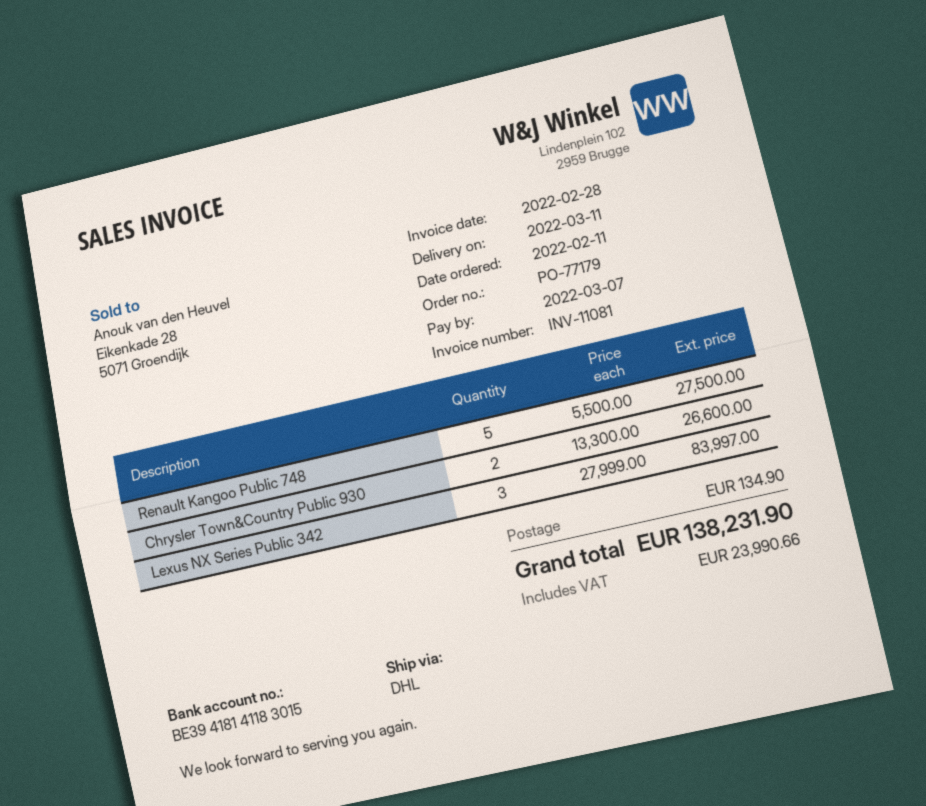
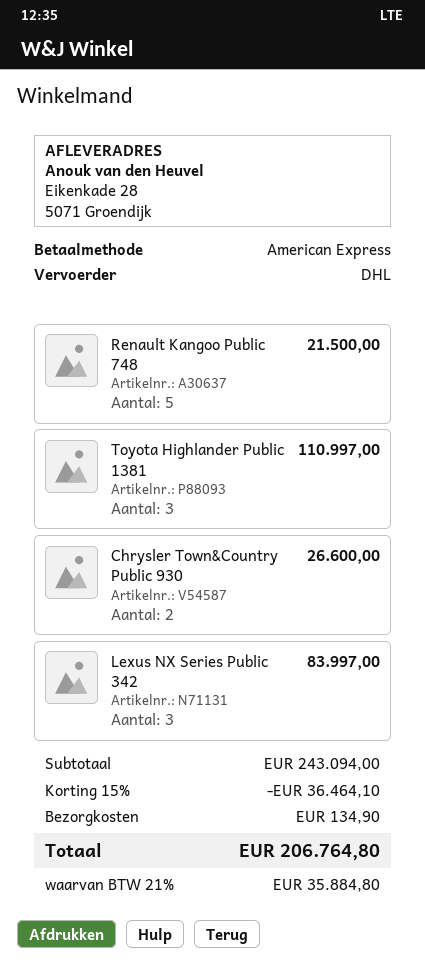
Renault Kangoo Public 748: 5 for 27500.00 -> 5 for 21500.00
Toyota Highlander Public 1381: none -> 3 for 110997.00
discount: none -> 15% = 36464.10
tax: 23990.66 -> 35884.80
total: 138231.90 -> 206764.80

